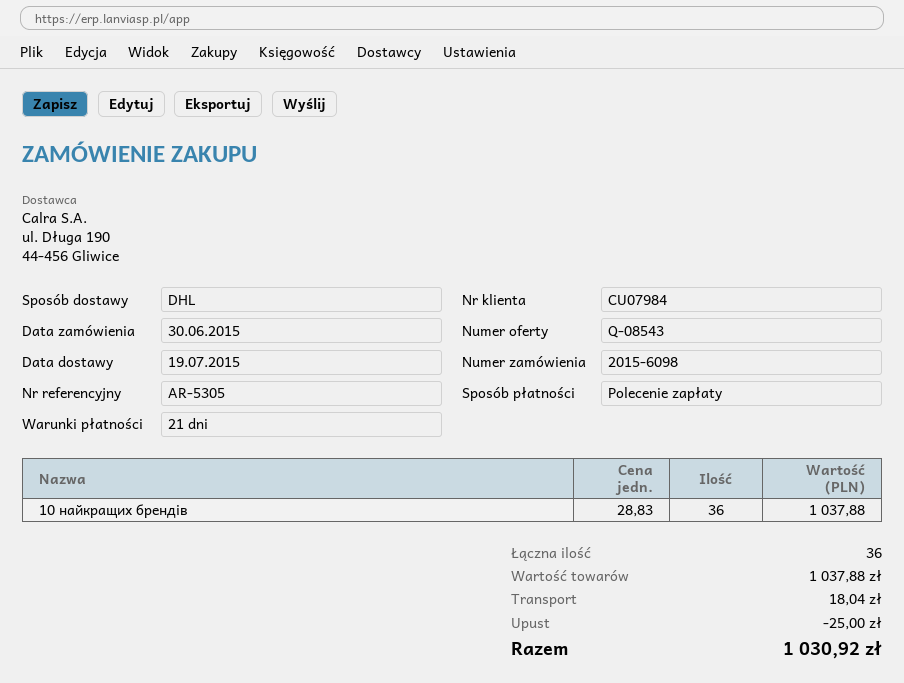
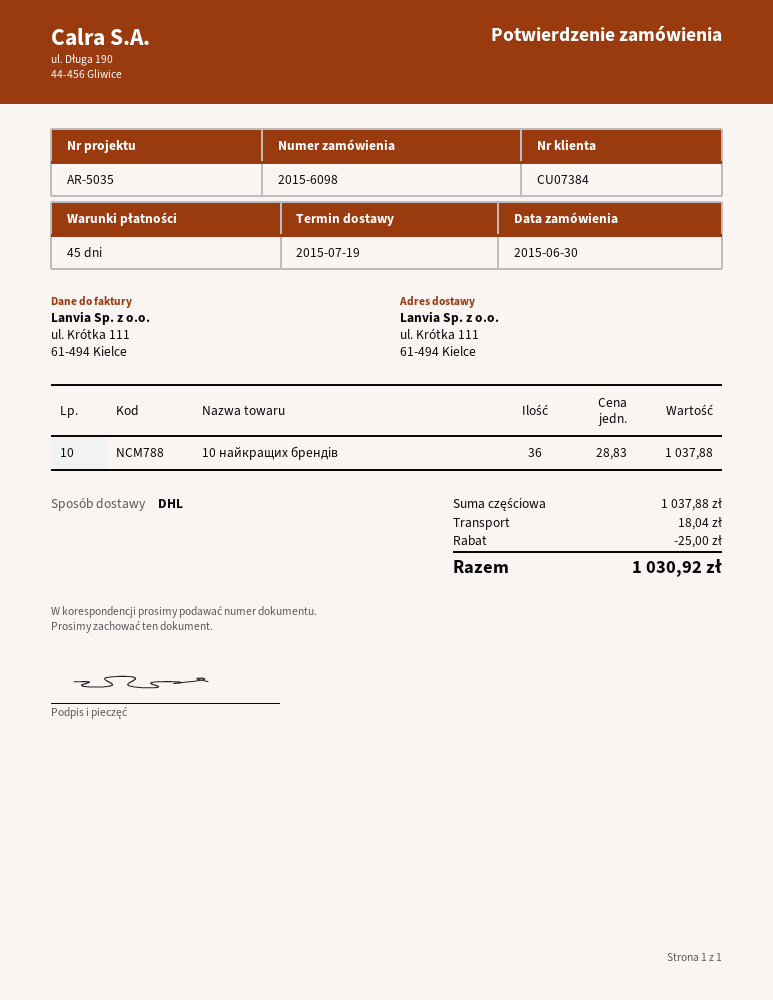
payment terms: 21 days -> 45 days
customer number: CU07984 -> CU07384
reference: AR-5305 -> AR-5035

